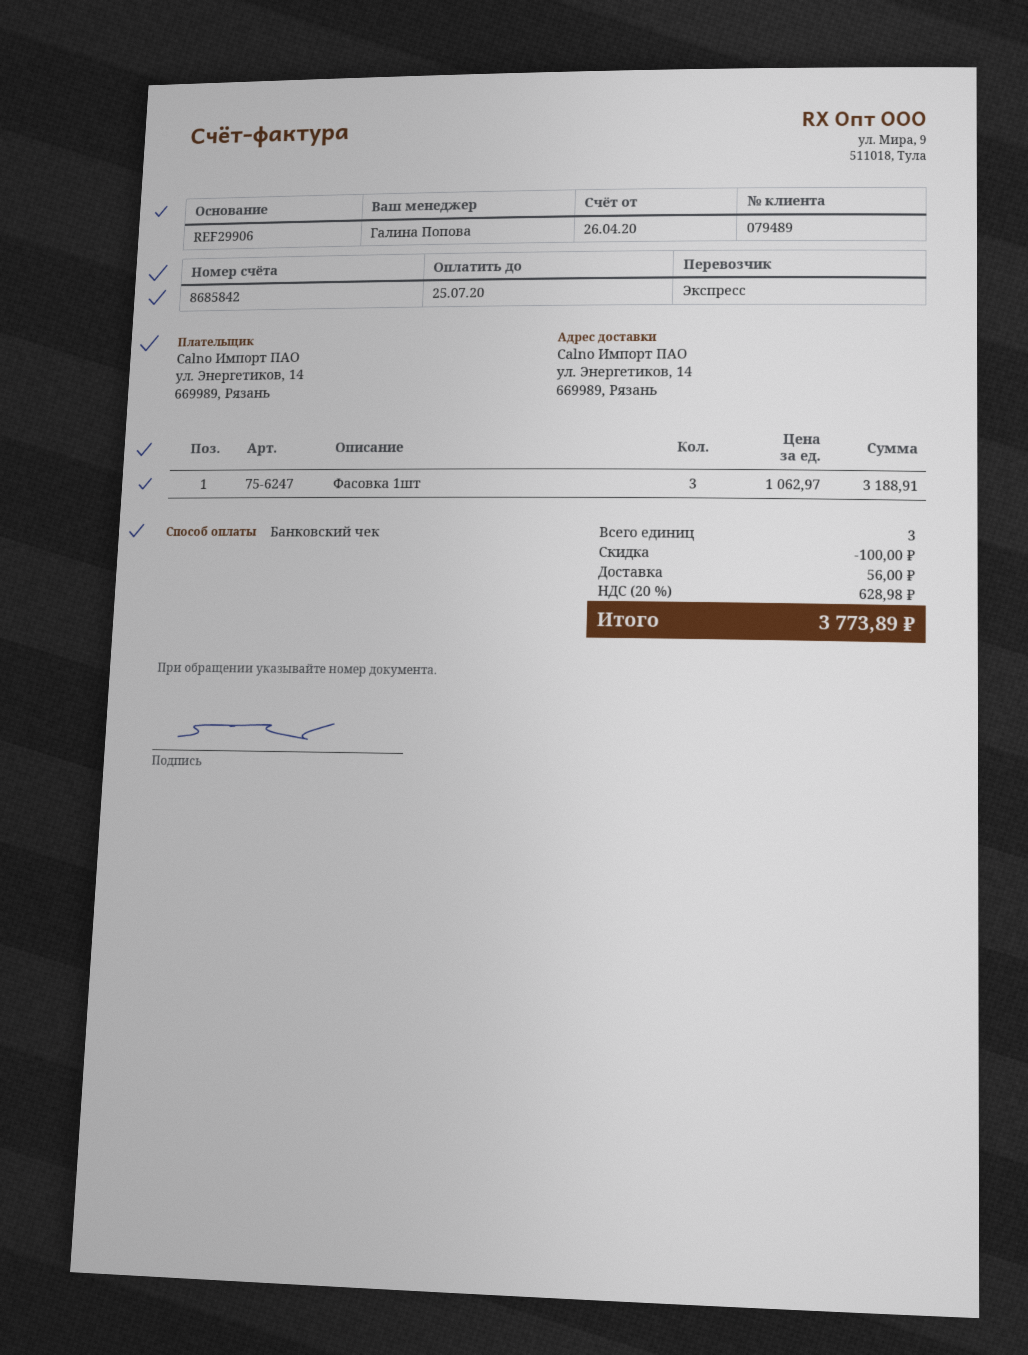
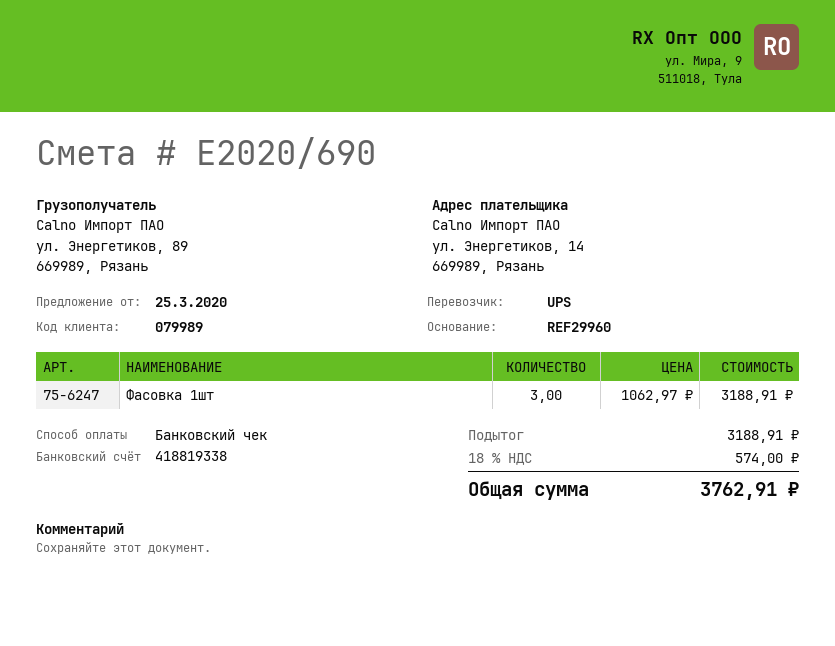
customer number: 079489 -> 079989
reference: REF29906 -> REF29960
shipping method: express -> UPS
ship to: ул. Энергетиков, 14, 669989, Рязань -> ул. Энергетиков, 89, 669989, Рязань
discount: 100.00 -> none
shipping: 56.00 -> none
tax: 20% = 628.98 -> 18% = 574.00
total: 3773.89 -> 3762.91

